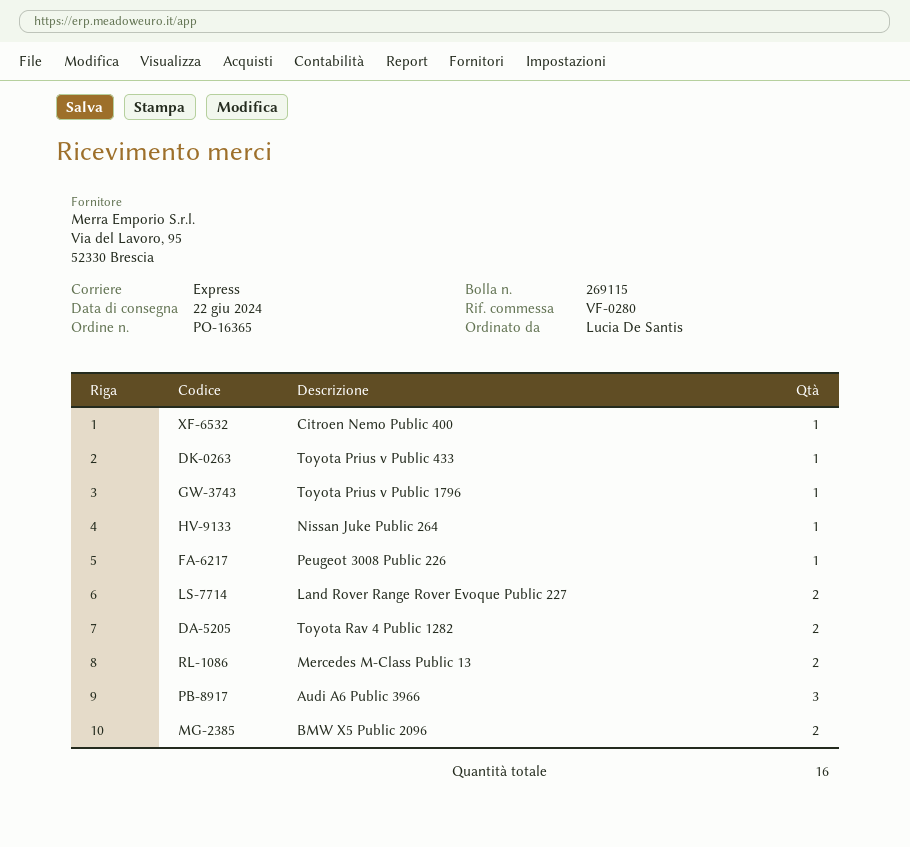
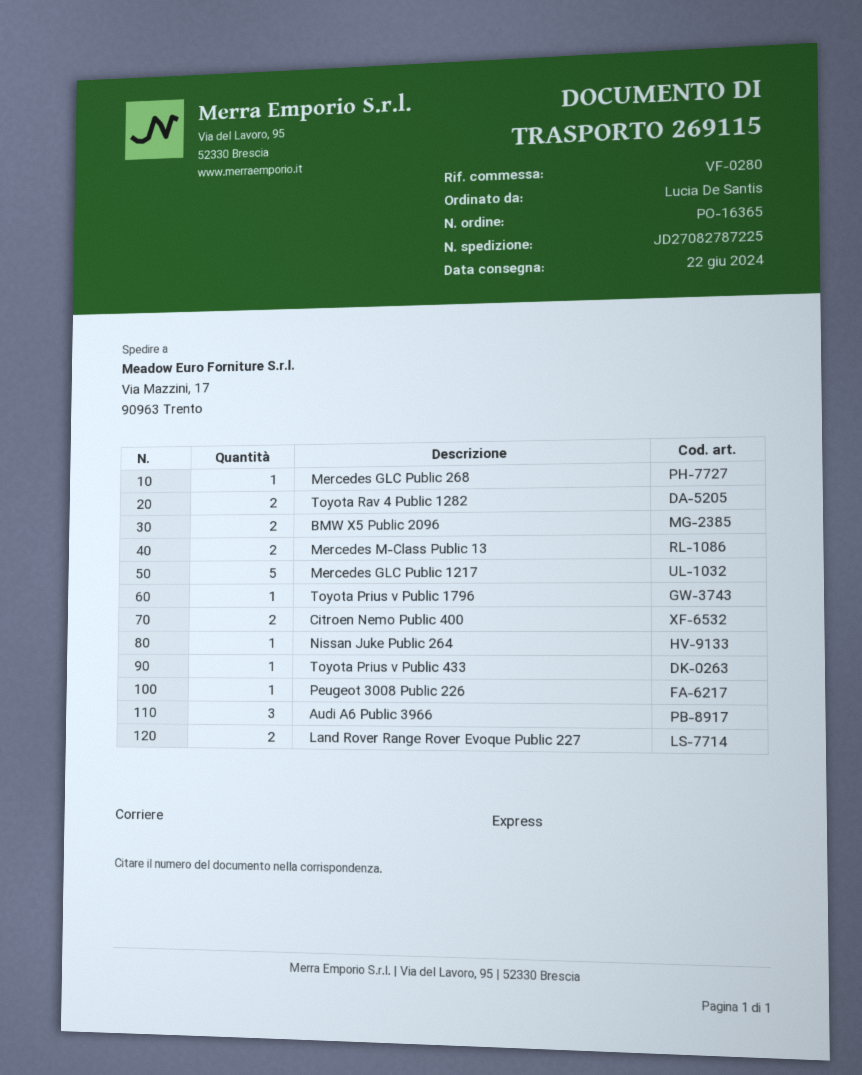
Citroen Nemo Public 400: 1 -> 2
Mercedes GLC Public 268: none -> 1
Mercedes GLC Public 1217: none -> 5

